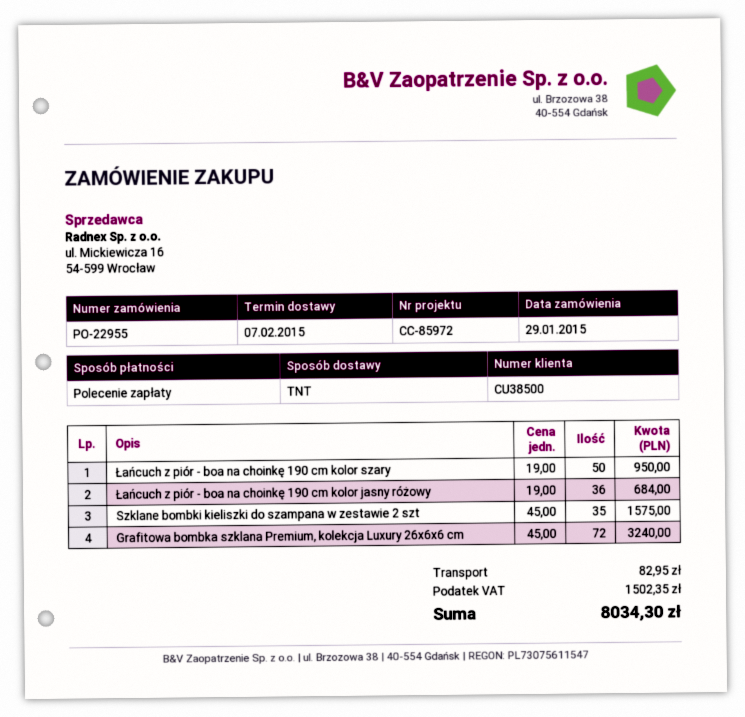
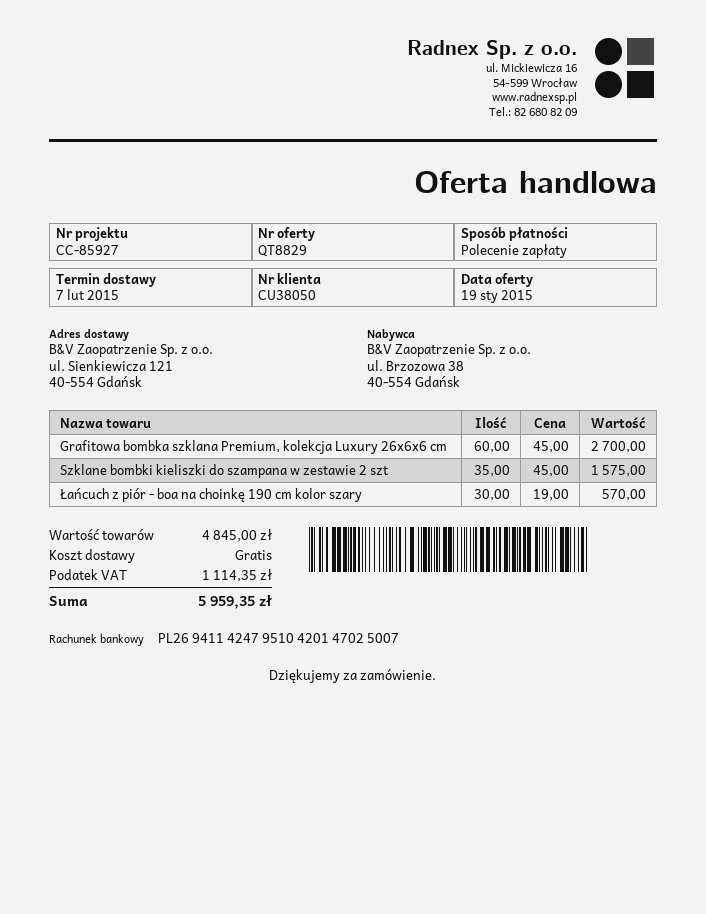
customer number: CU38500 -> CU38050
reference: CC-85972 -> CC-85927
Łańcuch z piór - boa na choinkę 190 cm kolor szary: 50 x 19.00 = 950.00 -> 30 x 19.00 = 570.00
Łańcuch z piór - boa na choinkę 190 cm kolor jasny różowy: 36 x 19.00 = 684.00 -> none
Grafitowa bombka szklana Premium, kolekcja Luxury 26x6x6 cm: 72 x 45.00 = 3240.00 -> 60 x 45.00 = 2700.00
shipping: 82.95 -> 0.00
tax: 1502.35 -> 1114.35
total: 8034.30 -> 5959.35

